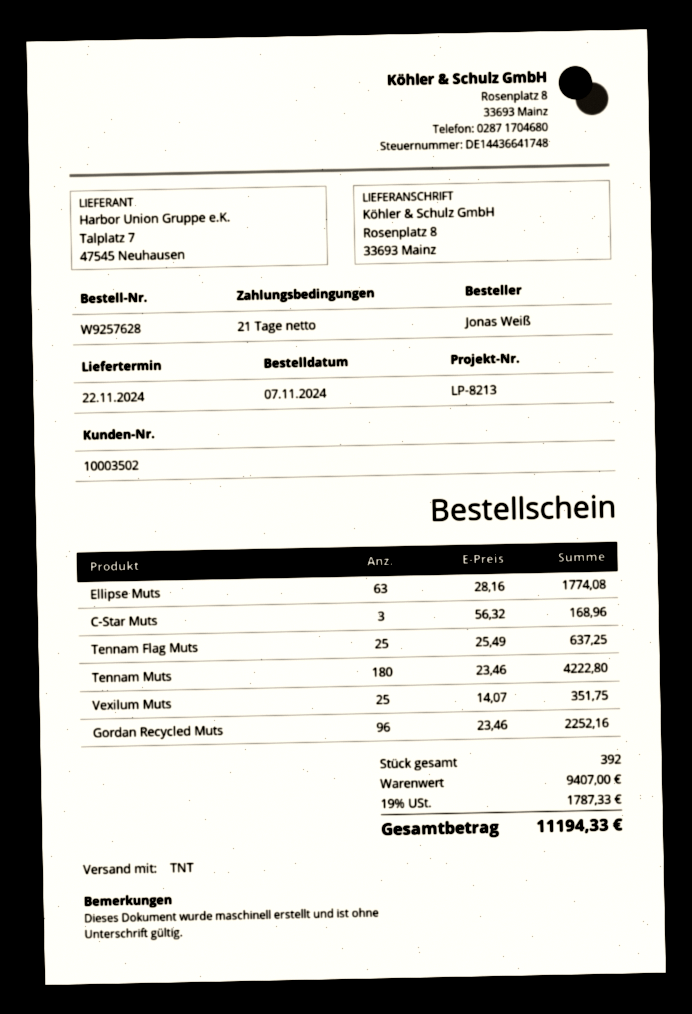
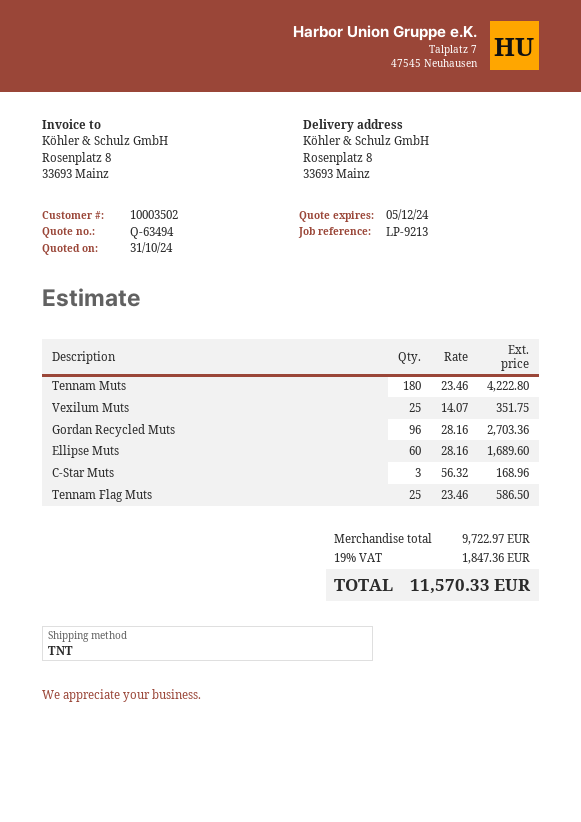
reference: LP-8213 -> LP-9213
Ellipse Muts: 63 x 28.16 = 1774.08 -> 60 x 28.16 = 1689.60
Tennam Flag Muts: 25 x 25.49 = 637.25 -> 25 x 23.46 = 586.50
Gordan Recycled Muts: 96 x 23.46 = 2252.16 -> 96 x 28.16 = 2703.36
subtotal: 9407.00 -> 9722.97
tax: 19% = 1787.33 -> 19% = 1847.36
total: 11194.33 -> 11570.33

